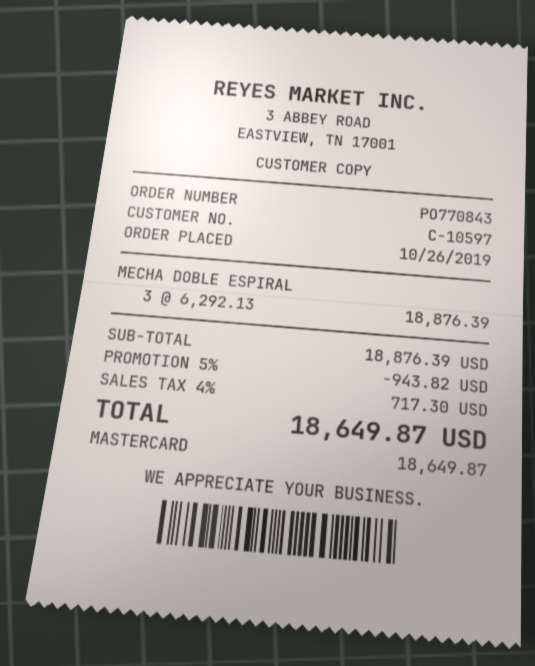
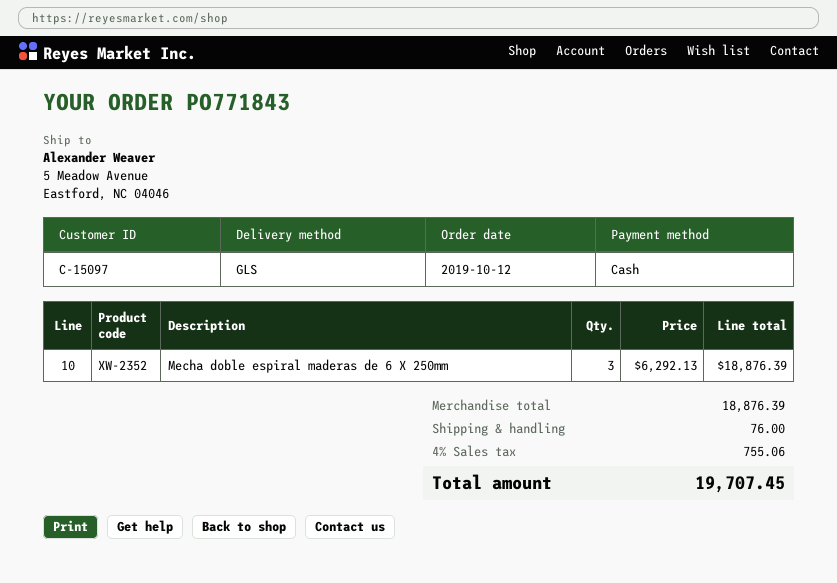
order number: PO770843 -> PO771843
order date: 2019-10-26 -> 2019-10-12
customer number: C-10597 -> C-15097
payment method: Mastercard -> cash
discount: 5% = 943.82 -> none
shipping: none -> 76.00
tax: 4% = 717.30 -> 4% = 755.06
total: 18649.87 -> 19707.45

